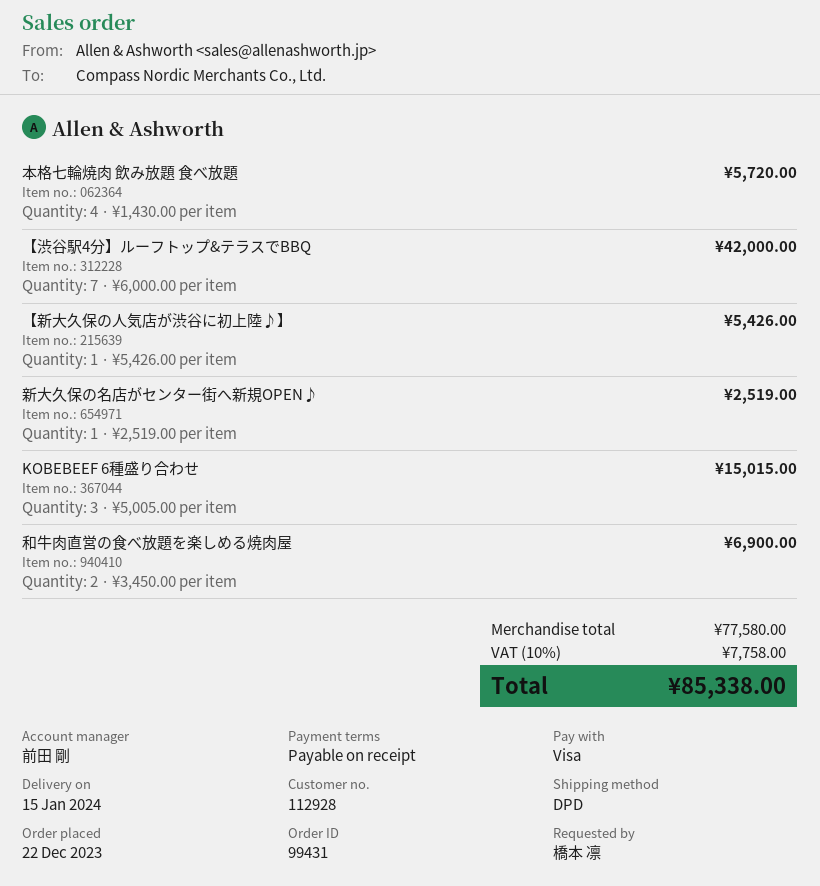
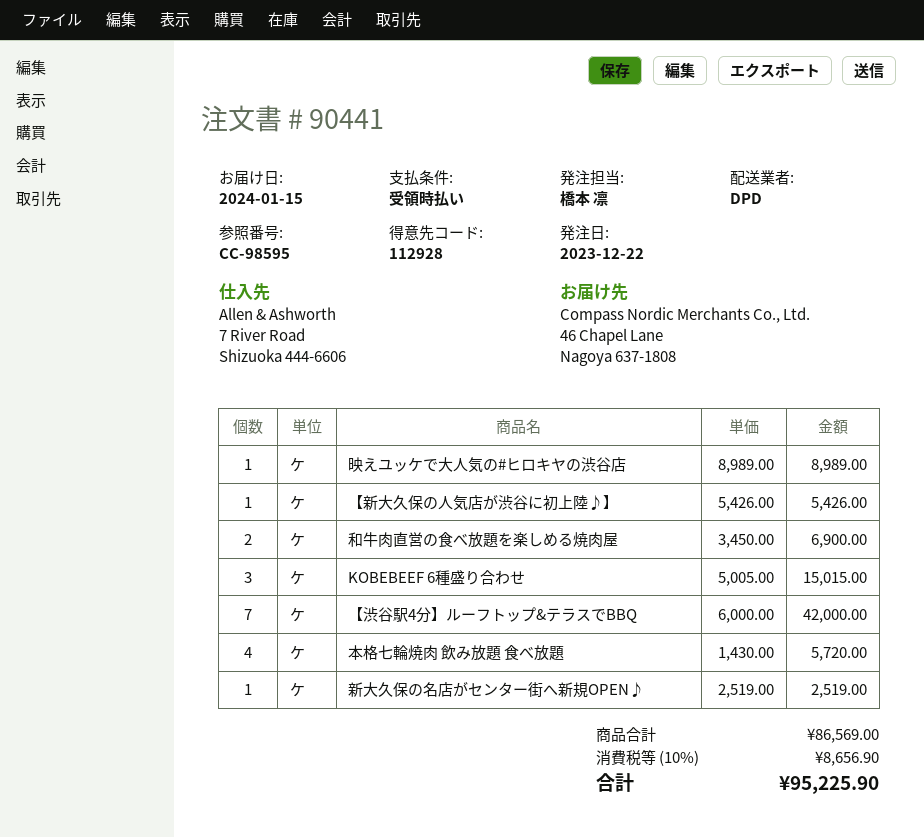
order number: 99431 -> 90441
映えユッケで大人気の#ヒロキヤの渋谷店: none -> 1 x 8989.00 = 8989.00
subtotal: 77580.00 -> 86569.00
tax: 10% = 7758.00 -> 10% = 8656.90
total: 85338.00 -> 95225.90

